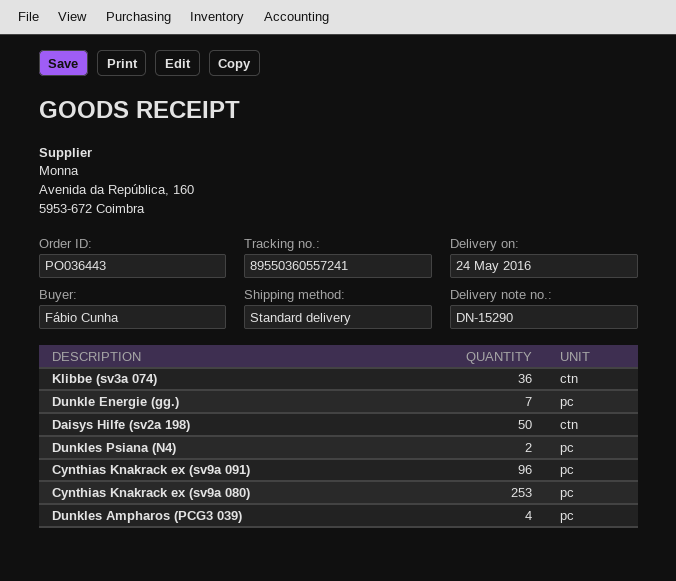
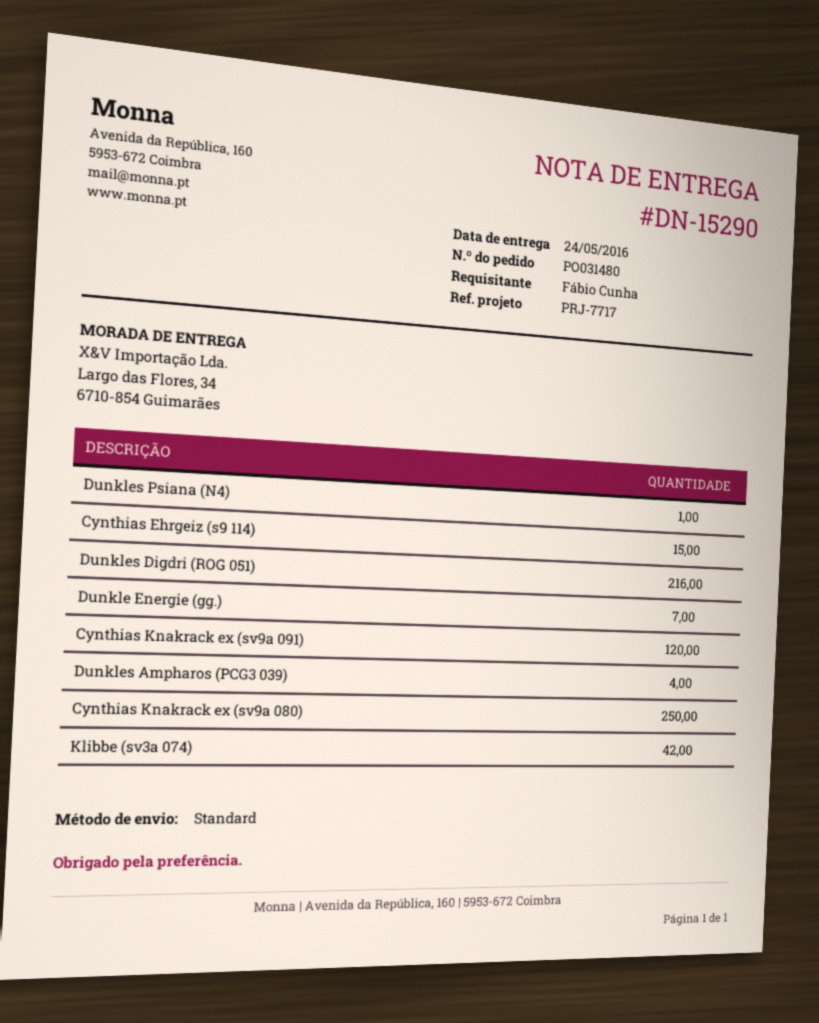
order number: PO036443 -> PO031480
Klibbe (sv3a 074): 36 -> 42
Daisys Hilfe (sv2a 198): 50 -> none
Dunkles Psiana (N4): 2 -> 1
Cynthias Knakrack ex (sv9a 091): 96 -> 120
Cynthias Knakrack ex (sv9a 080): 253 -> 250
Cynthias Ehrgeiz (s9 114): none -> 15
Dunkles Digdri (ROG 051): none -> 216

